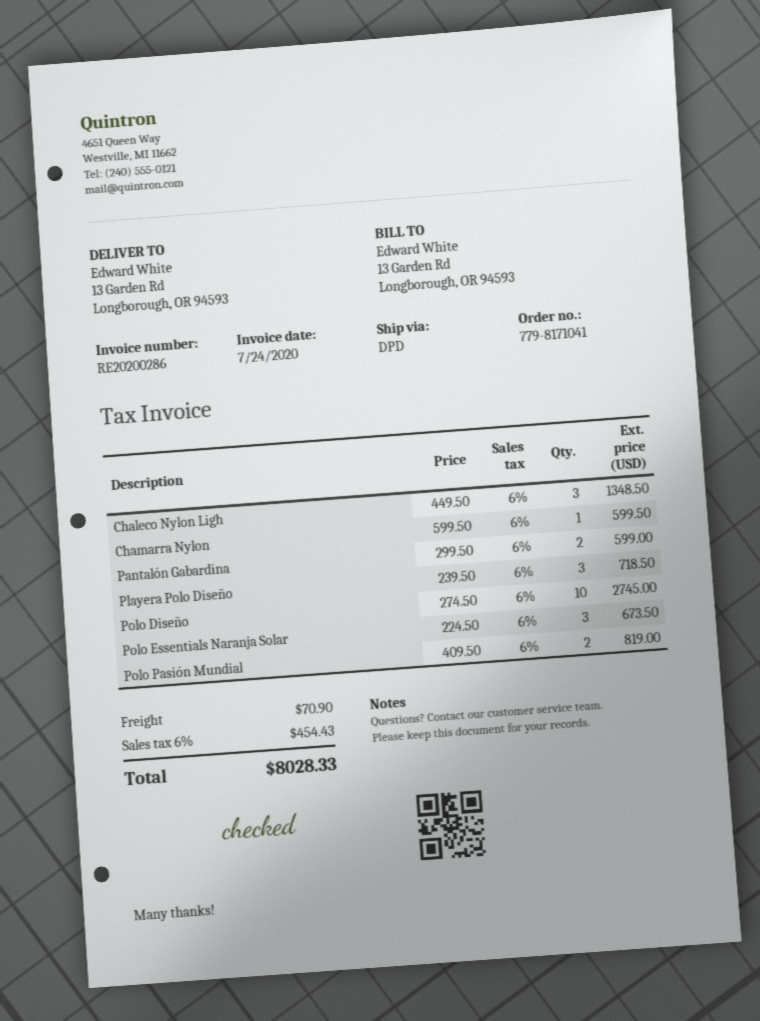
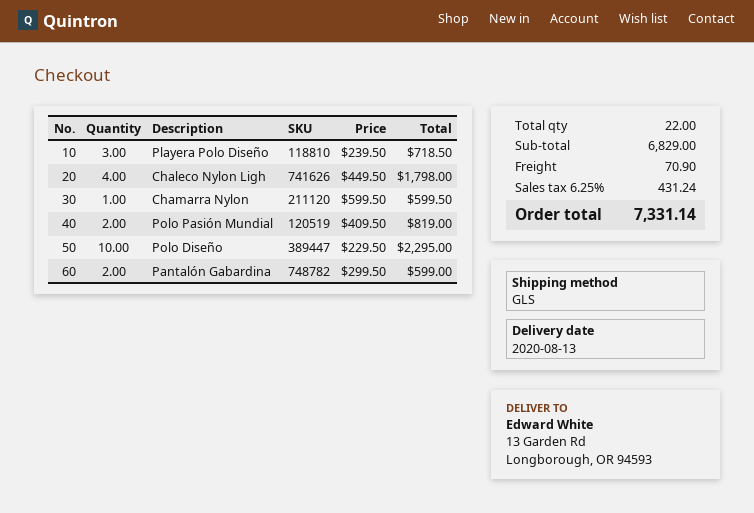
shipping method: DPD -> GLS
Chaleco Nylon Ligh: 3 x 449.50 = 1348.50 -> 4 x 449.50 = 1798.00
Polo Diseño: 10 x 274.50 = 2745.00 -> 10 x 229.50 = 2295.00
Polo Essentials Naranja Solar: 3 x 224.50 = 673.50 -> none
tax: 6% = 454.43 -> 6.25% = 431.24
total: 8028.33 -> 7331.14

